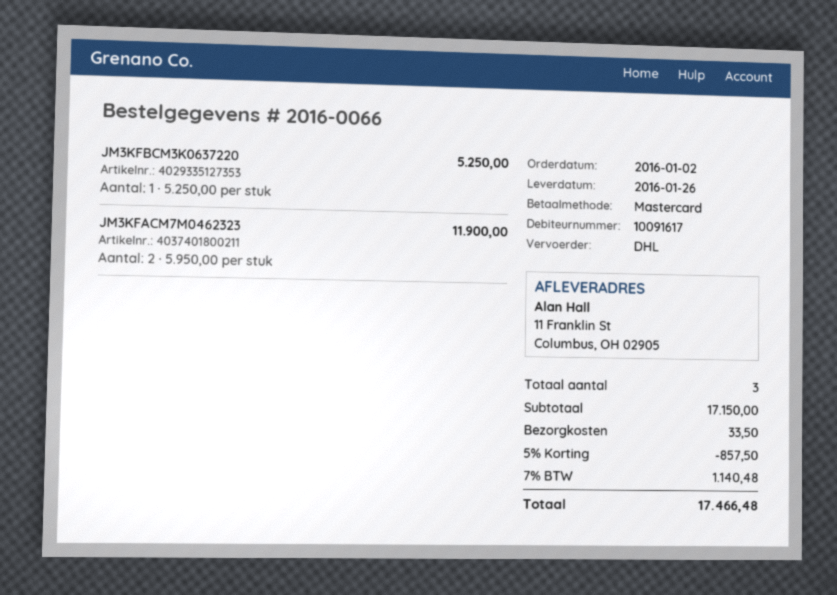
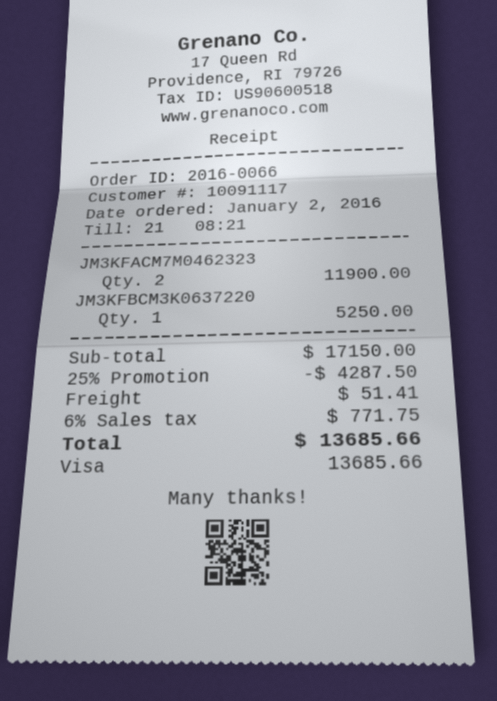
customer number: 10091617 -> 10091117
payment method: Mastercard -> Visa
discount: 5% = 857.50 -> 25% = 4287.50
shipping: 33.50 -> 51.41
tax: 7% = 1140.48 -> 6% = 771.75
total: 17466.48 -> 13685.66

